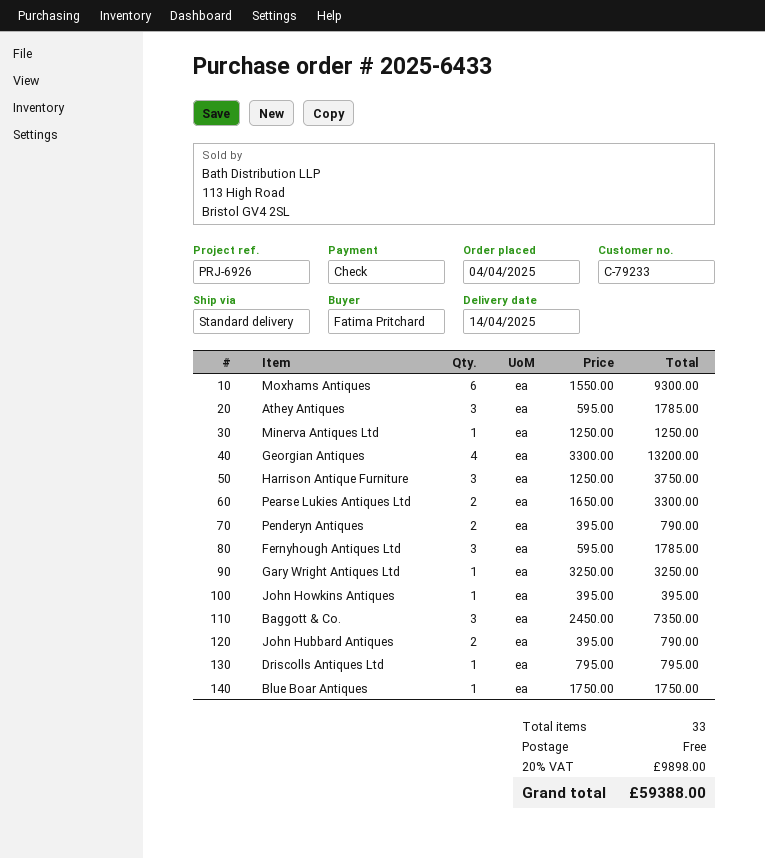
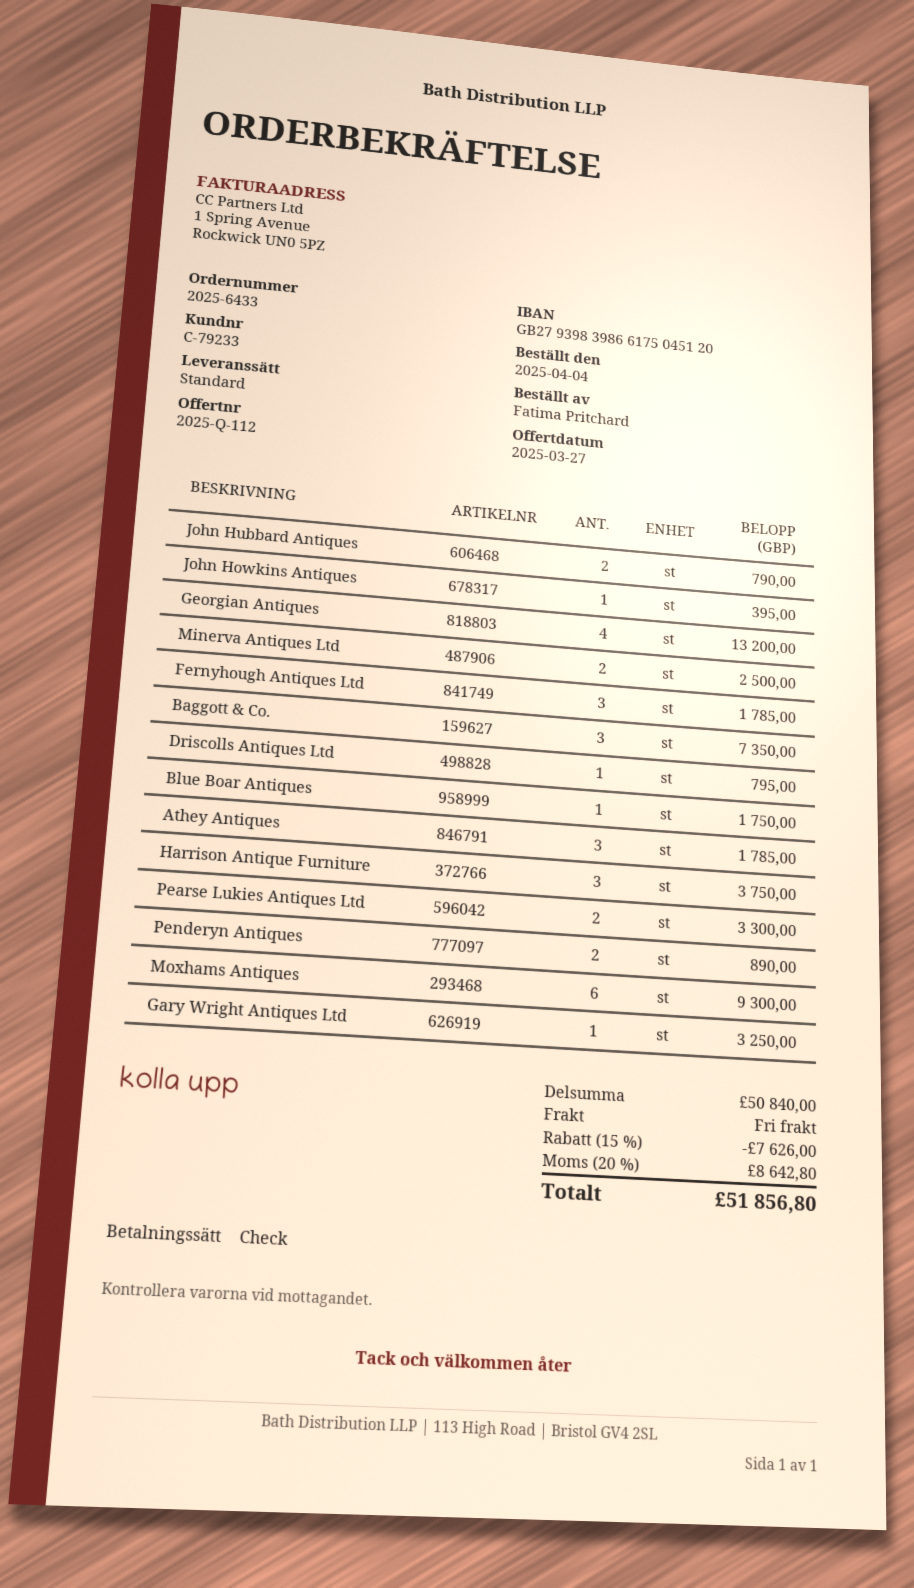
Minerva Antiques Ltd: 1 for 1250.00 -> 2 for 2500.00
Penderyn Antiques: 2 for 790.00 -> 2 for 890.00
discount: none -> 15% = 7626.00
tax: 20% = 9898.00 -> 20% = 8642.80
total: 59388.00 -> 51856.80

